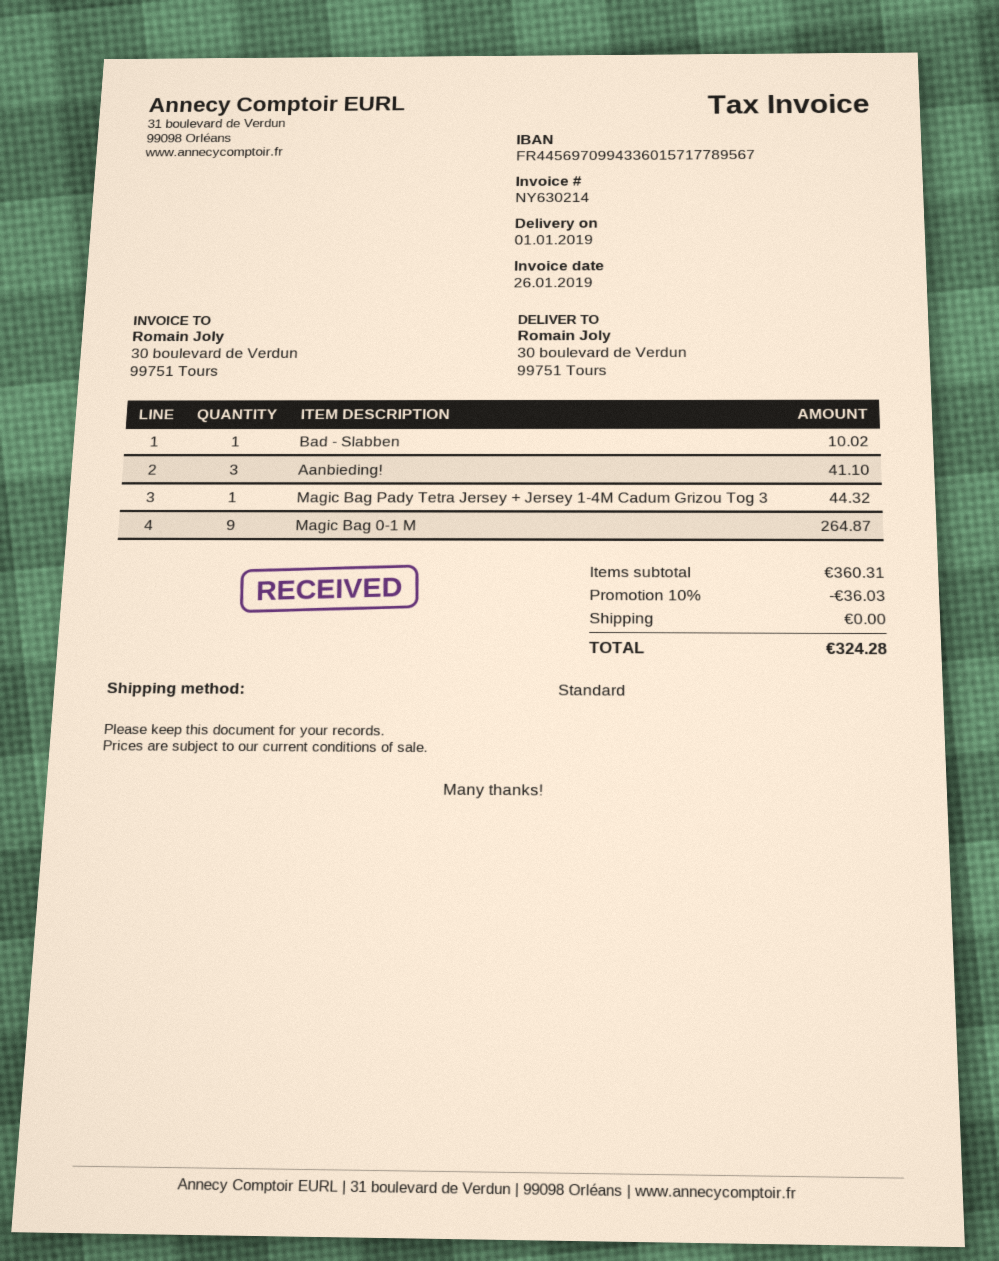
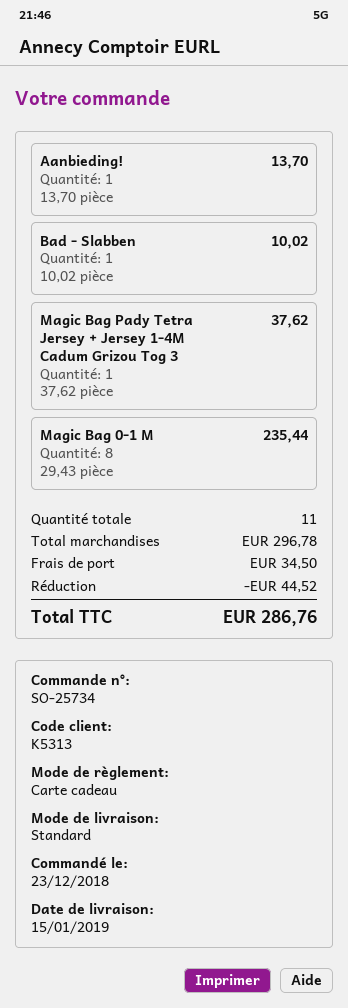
delivery date: 2019-01-01 -> 2019-01-15
Aanbieding!: 3 for 41.10 -> 1 for 13.70
Magic Bag Pady Tetra Jersey + Jersey 1-4M Cadum Grizou Tog 3: 1 for 44.32 -> 1 for 37.62
Magic Bag 0-1 M: 9 for 264.87 -> 8 for 235.44
subtotal: 360.31 -> 296.78
discount: 36.03 -> 44.52
shipping: 0.00 -> 34.50
total: 324.28 -> 286.76

